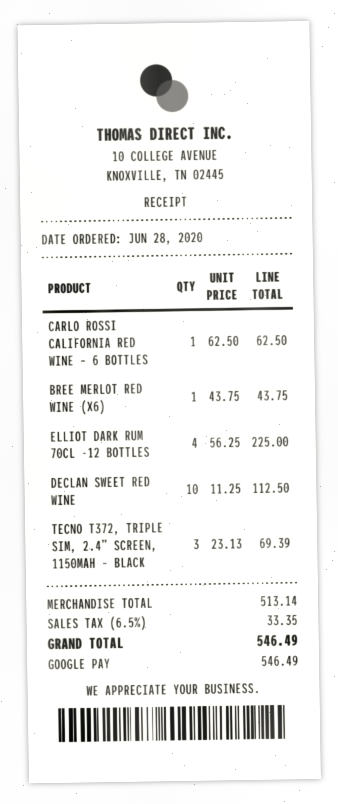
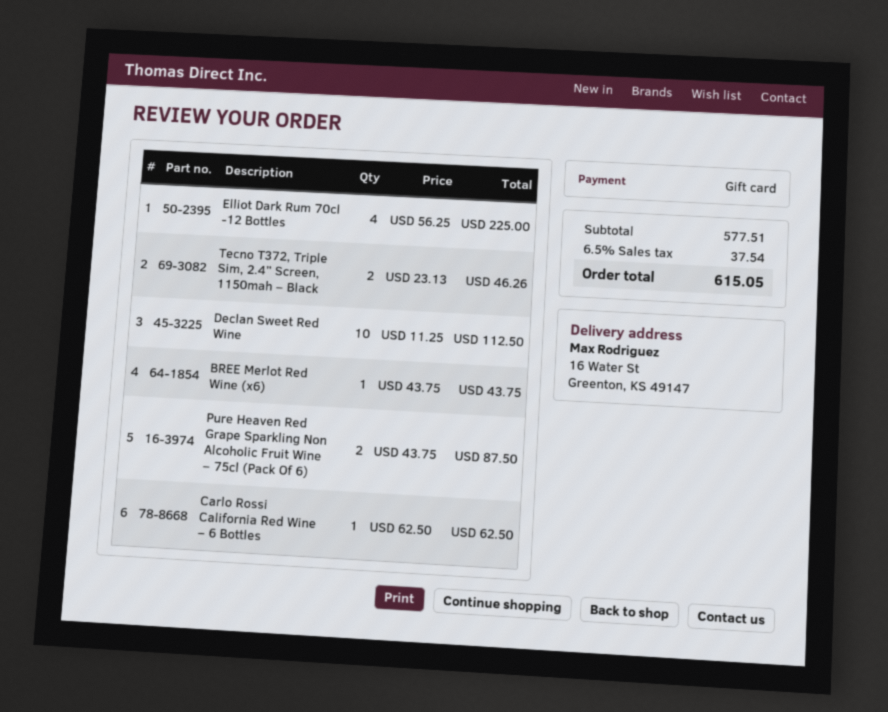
payment method: Google Pay -> gift card
TECNO T372, TRIPLE SIM, 2.4” SCREEN, 1150MAH – BLACK: 3 x 23.13 = 69.39 -> 2 x 23.13 = 46.26
Pure Heaven Red Grape Sparkling Non Alcoholic Fruit Wine – 75cl (Pack Of 6): none -> 2 x 43.75 = 87.50
subtotal: 513.14 -> 577.51
tax: 6.5% = 33.35 -> 6.5% = 37.54
total: 546.49 -> 615.05

